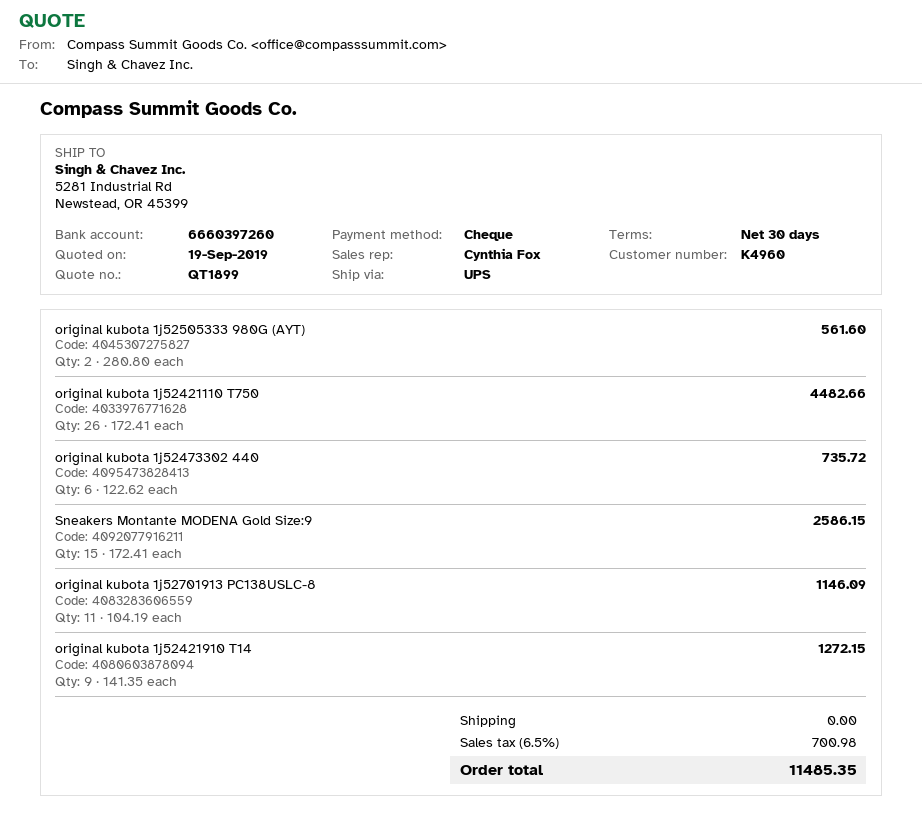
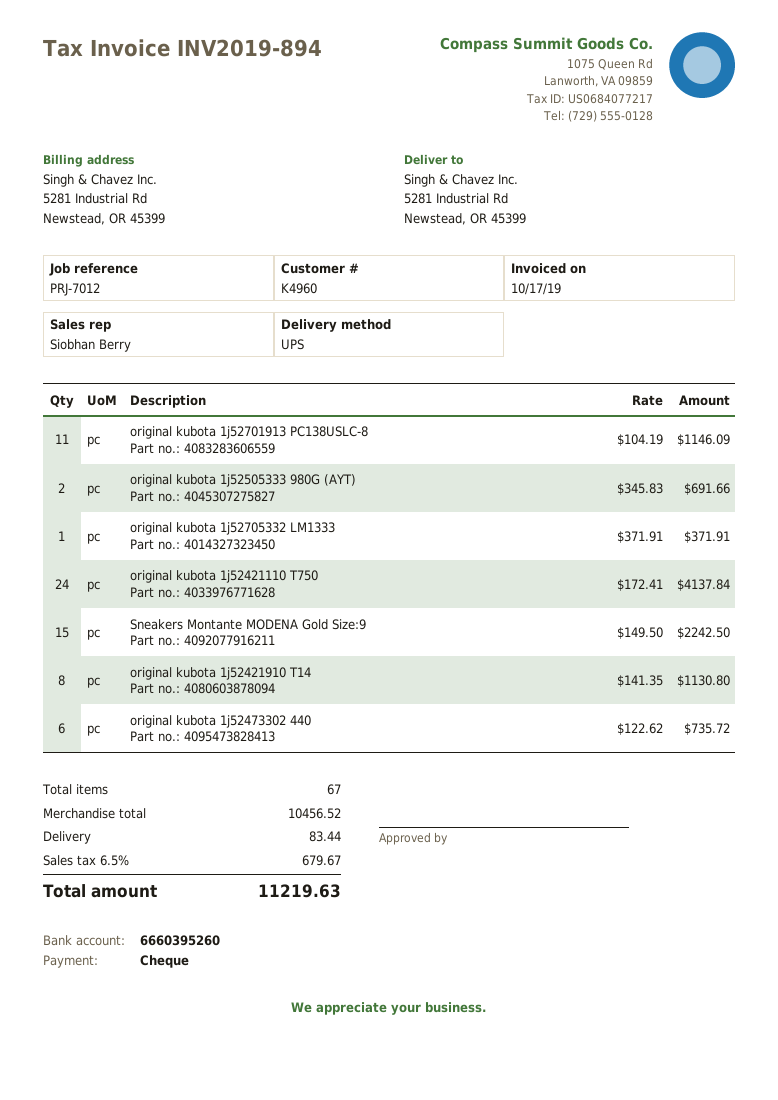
sales rep: Cynthia Fox -> Siobhan Berry
bank account: 6660397260 -> 6660395260
original kubota 1j52505333 980G (AYT): 2 x 280.80 = 561.60 -> 2 x 345.83 = 691.66
original kubota 1j52421110 T750: 26 x 172.41 = 4482.66 -> 24 x 172.41 = 4137.84
Sneakers Montante MODENA Gold Size:9: 15 x 172.41 = 2586.15 -> 15 x 149.50 = 2242.50
original kubota 1j52421910 T14: 9 x 141.35 = 1272.15 -> 8 x 141.35 = 1130.80
original kubota 1j52705332 LM1333: none -> 1 x 371.91 = 371.91
shipping: 0.00 -> 83.44
tax: 6.5% = 700.98 -> 6.5% = 679.67
total: 11485.35 -> 11219.63

